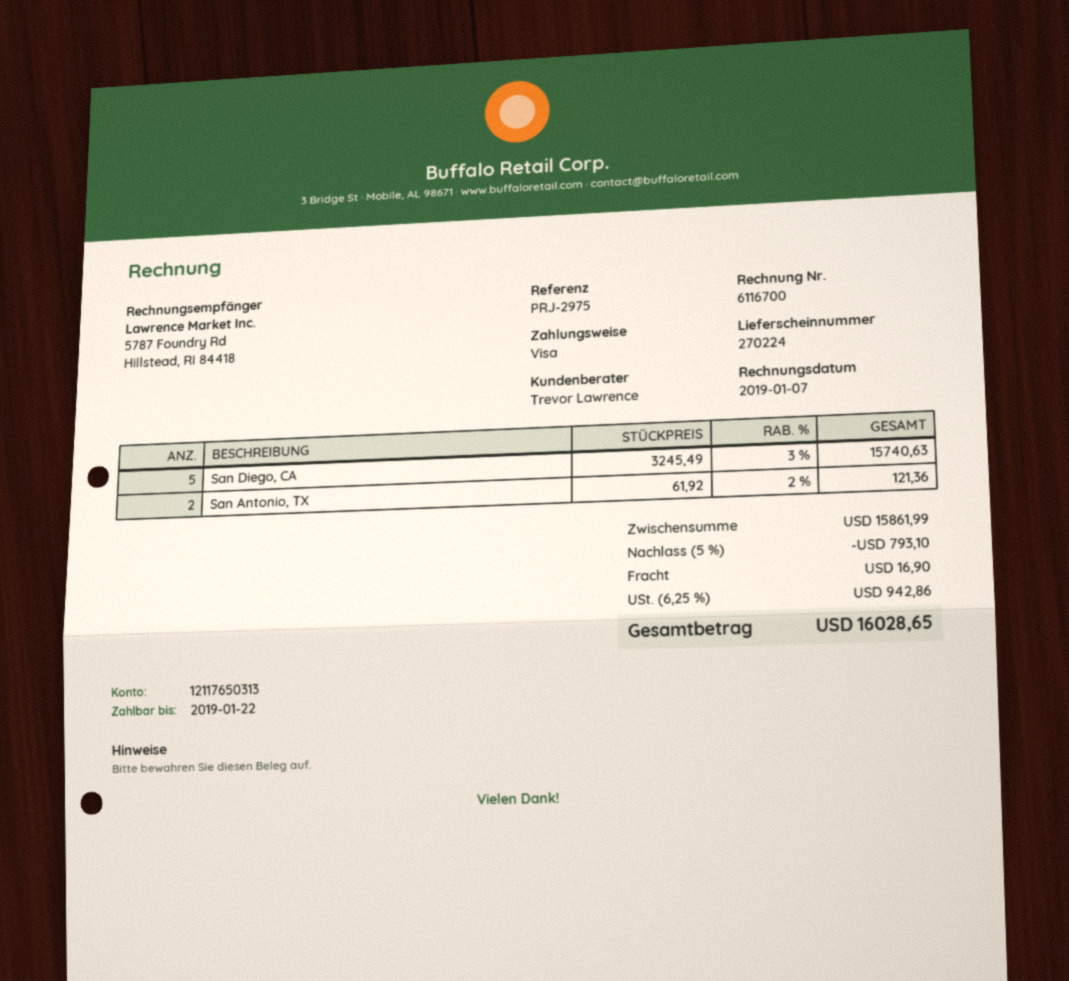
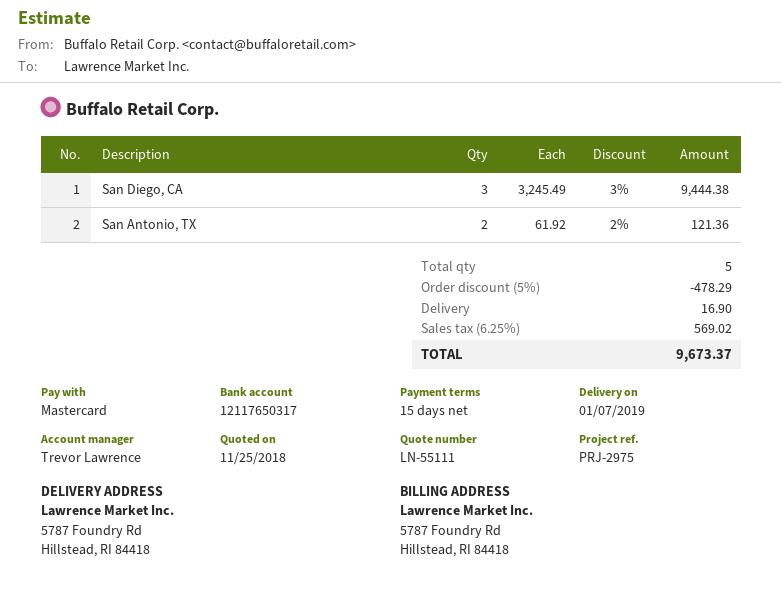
payment method: Visa -> Mastercard
bank account: 12117650313 -> 12117650317
San Diego, CA: 5 x 3245.49 - 3% = 15740.63 -> 3 x 3245.49 - 3% = 9444.38
discount: 5% = 793.10 -> 5% = 478.29
tax: 6.25% = 942.86 -> 6.25% = 569.02
total: 16028.65 -> 9673.37

